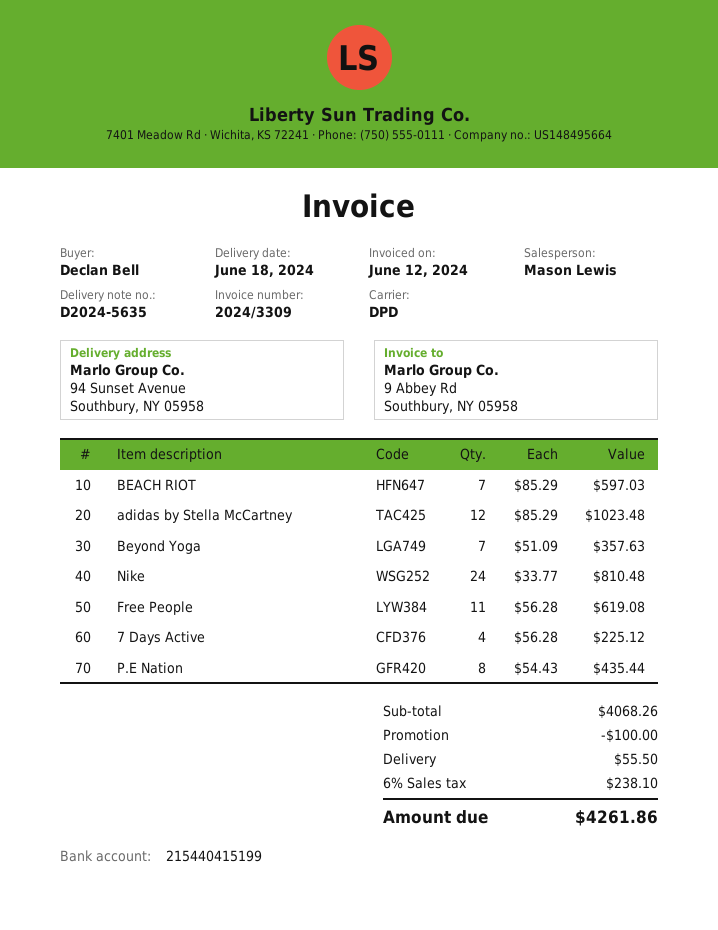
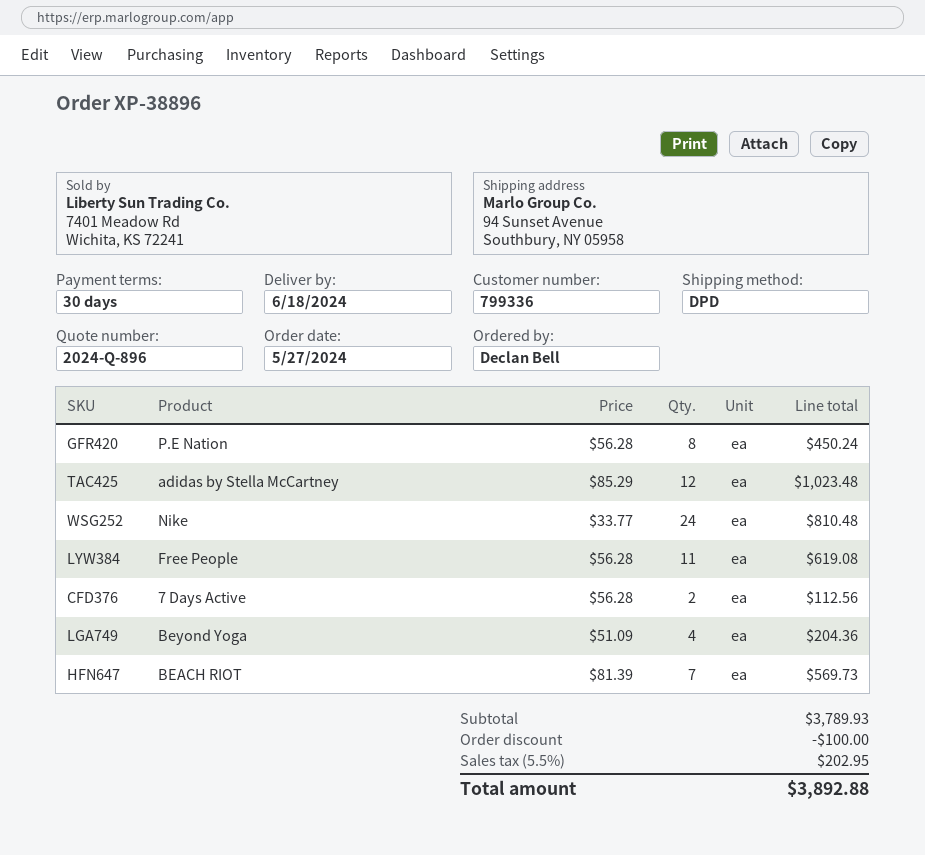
BEACH RIOT: 7 x 85.29 = 597.03 -> 7 x 81.39 = 569.73
Beyond Yoga: 7 x 51.09 = 357.63 -> 4 x 51.09 = 204.36
7 Days Active: 4 x 56.28 = 225.12 -> 2 x 56.28 = 112.56
P.E Nation: 8 x 54.43 = 435.44 -> 8 x 56.28 = 450.24
subtotal: 4068.26 -> 3789.93
shipping: 55.50 -> none
tax: 6% = 238.10 -> 5.5% = 202.95
total: 4261.86 -> 3892.88

